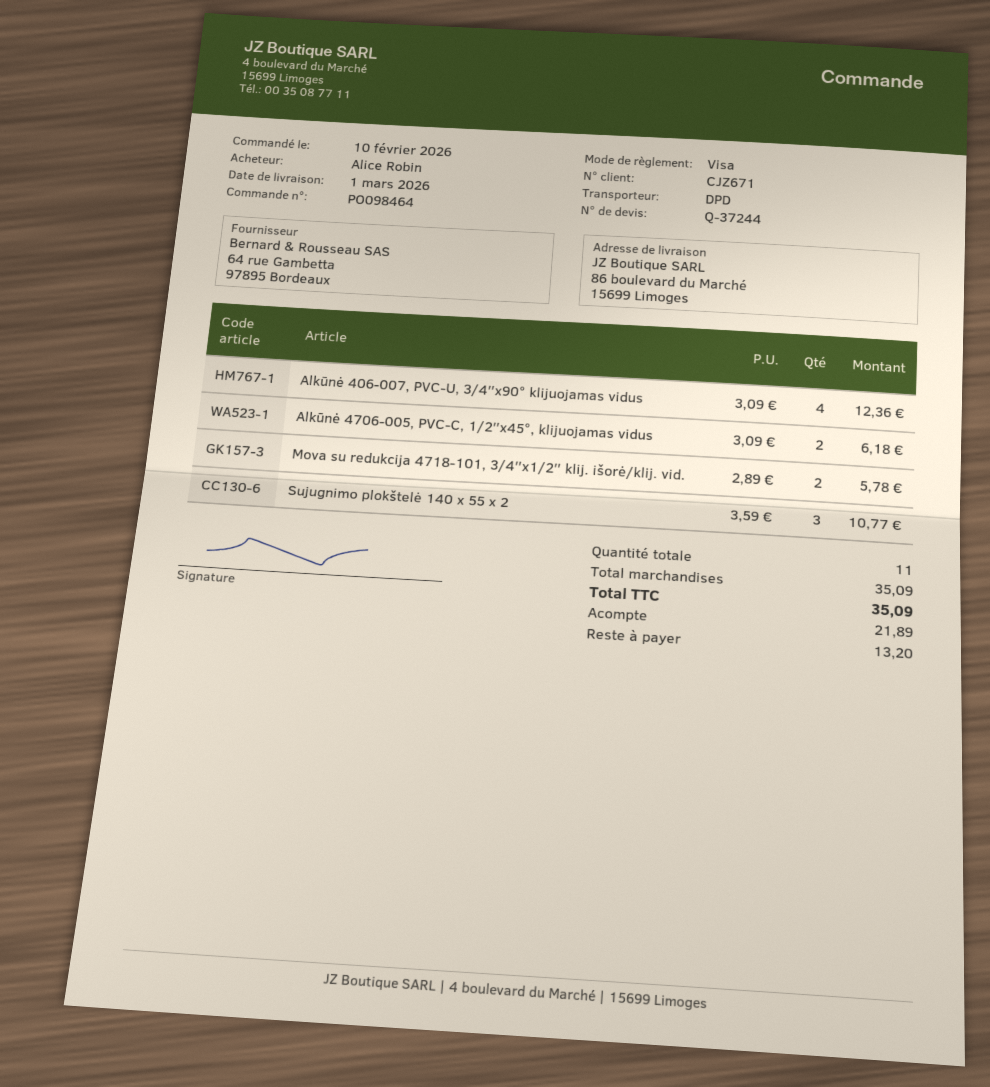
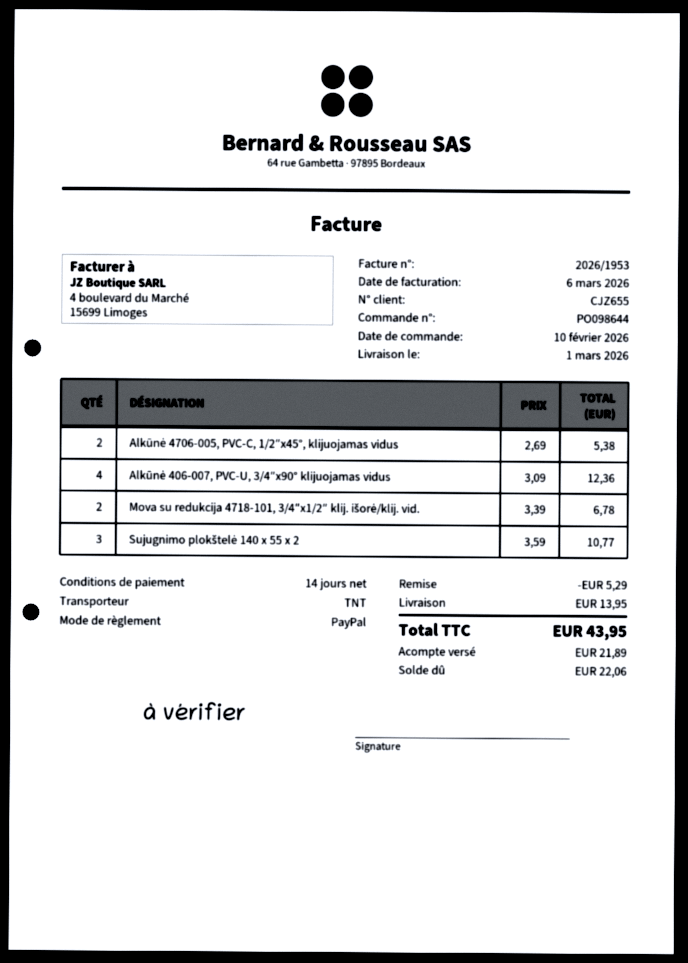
order number: PO098464 -> PO098644
customer number: CJZ671 -> CJZ655
payment method: Visa -> PayPal
shipping method: DPD -> TNT
Alkūnė 4706-005, PVC-C, 1/2″x45°, klijuojamas vidus: 2 x 3.09 = 6.18 -> 2 x 2.69 = 5.38
Mova su redukcija 4718-101, 3/4″x1/2″ klij. išorė/klij. vid.: 2 x 2.89 = 5.78 -> 2 x 3.39 = 6.78
discount: none -> 5.29
shipping: none -> 13.95
total: 35.09 -> 43.95
balance: 13.20 -> 22.06

